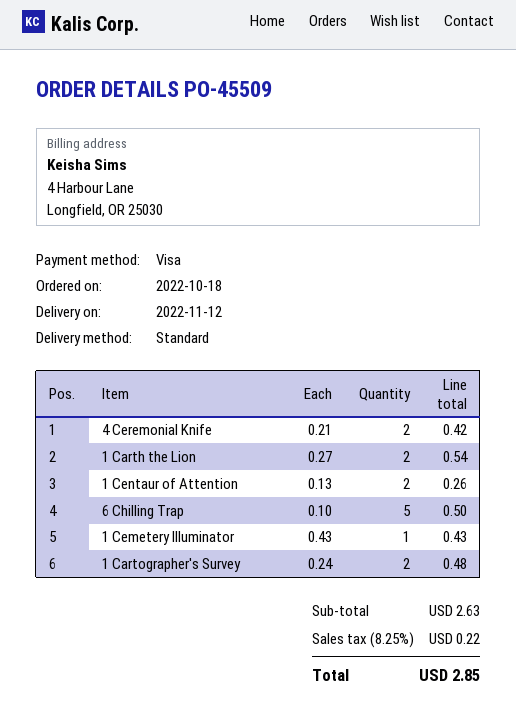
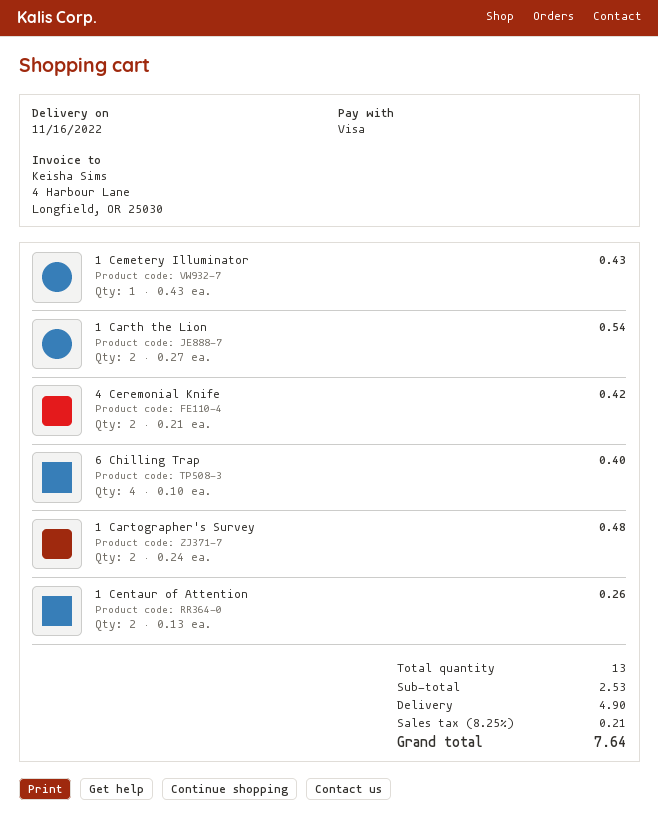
delivery date: 2022-11-12 -> 2022-11-16
6 Chilling Trap: 5 x 0.10 = 0.50 -> 4 x 0.10 = 0.40
subtotal: 2.63 -> 2.53
shipping: none -> 4.90
tax: 8.25% = 0.22 -> 8.25% = 0.21
total: 2.85 -> 7.64

